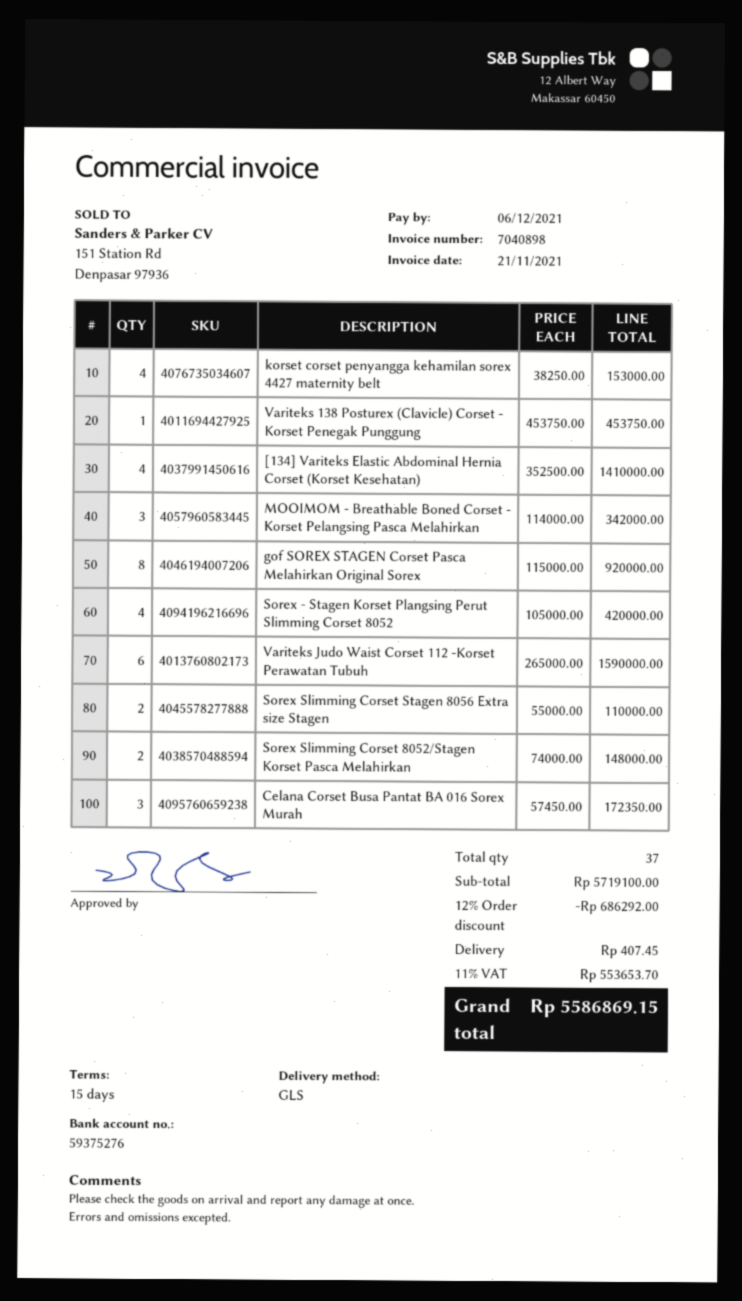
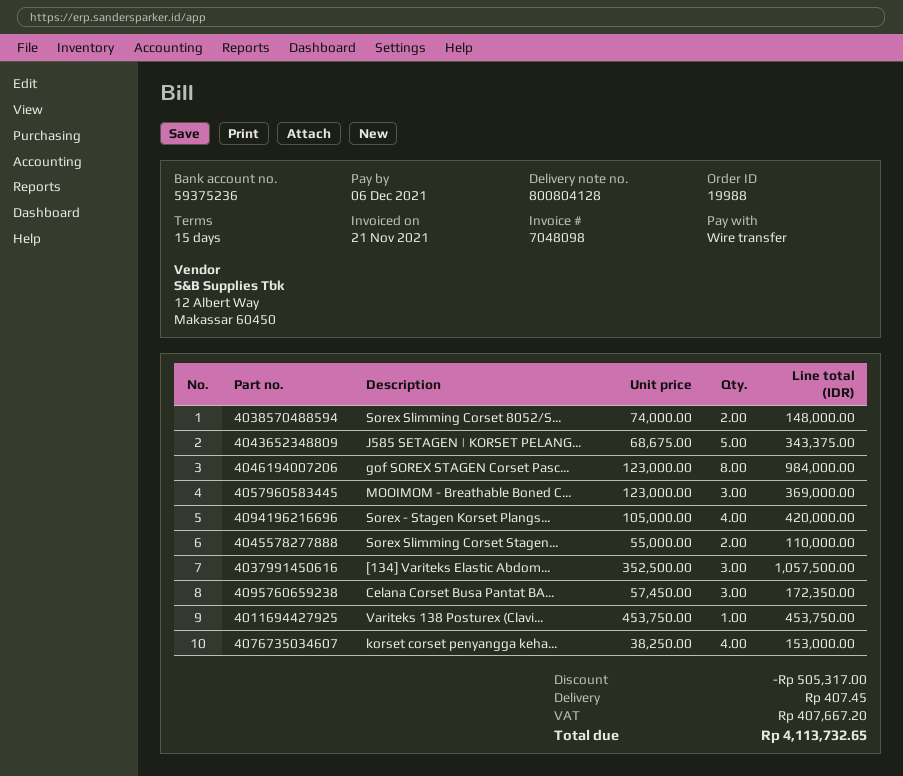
invoice number: 7040898 -> 7048098
bank account: 59375276 -> 59375236
[134] Variteks Elastic Abdominal Hernia Corset (Korset Kesehatan): 4 x 352500.00 = 1410000.00 -> 3 x 352500.00 = 1057500.00
MOOIMOM - Breathable Boned Corset - Korset Pelangsing Pasca Melahirkan: 3 x 114000.00 = 342000.00 -> 3 x 123000.00 = 369000.00
gof SOREX STAGEN Corset Pasca Melahirkan Original Sorex: 8 x 115000.00 = 920000.00 -> 8 x 123000.00 = 984000.00
Variteks Judo Waist Corset 112 -Korset Perawatan Tubuh: 6 x 265000.00 = 1590000.00 -> none
J585 SETAGEN | KORSET PELANG...: none -> 5 x 68675.00 = 343375.00
discount: 686292.00 -> 505317.00
tax: 553653.70 -> 407667.20
total: 5586869.15 -> 4113732.65

